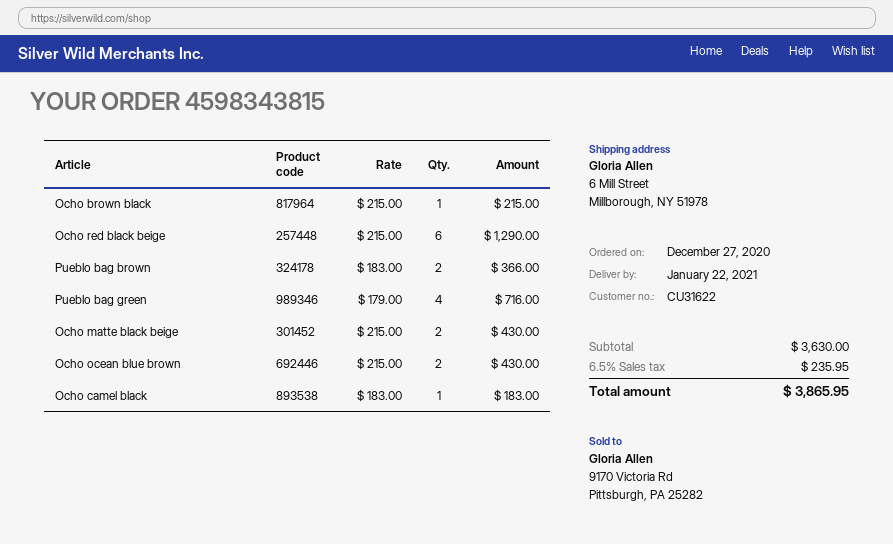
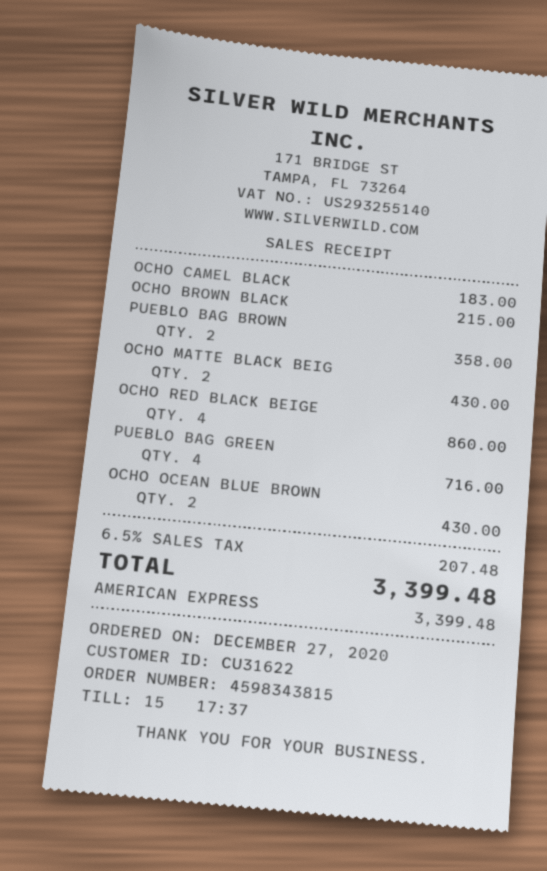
Ocho red black beige: 6 for 1290.00 -> 4 for 860.00
Pueblo bag brown: 2 for 366.00 -> 2 for 358.00
tax: 6.5% = 235.95 -> 6.5% = 207.48
total: 3865.95 -> 3399.48

